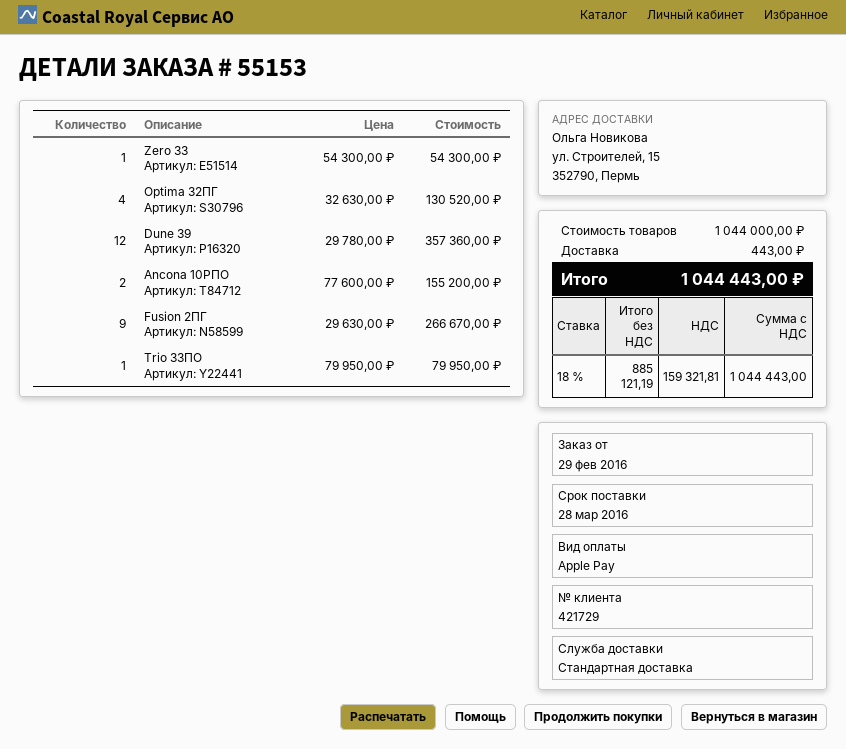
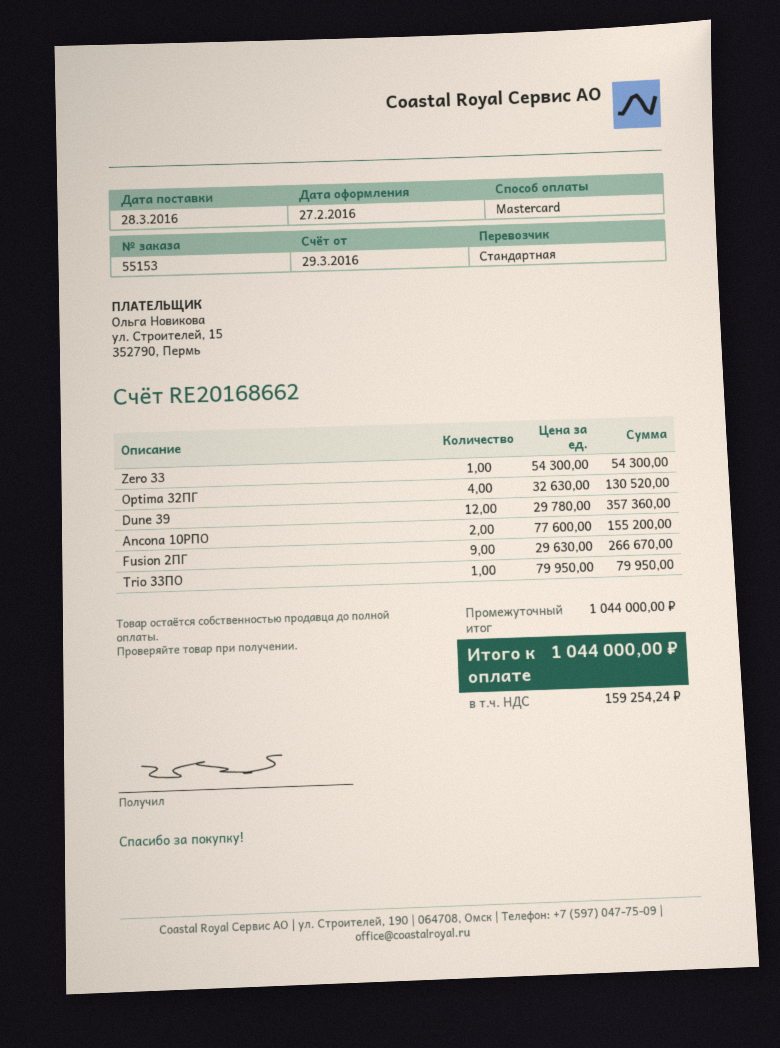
order date: 2016-02-29 -> 2016-02-27
payment method: Apple Pay -> Mastercard
shipping: 443.00 -> none
tax: 159321.81 -> 159254.24
total: 1044443.00 -> 1044000.00

